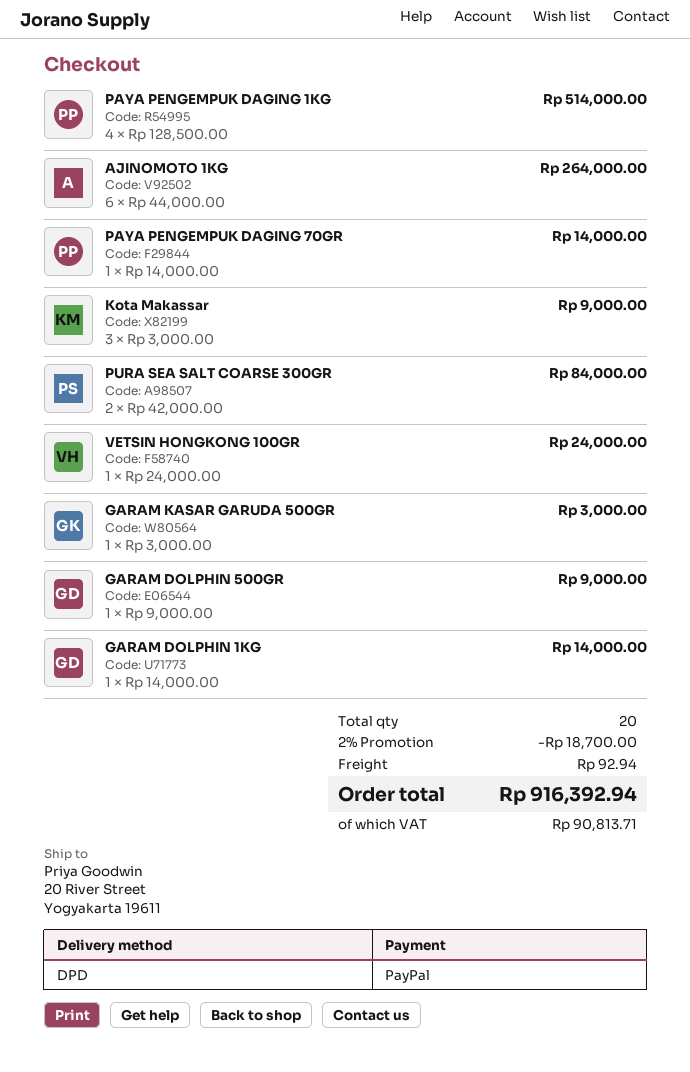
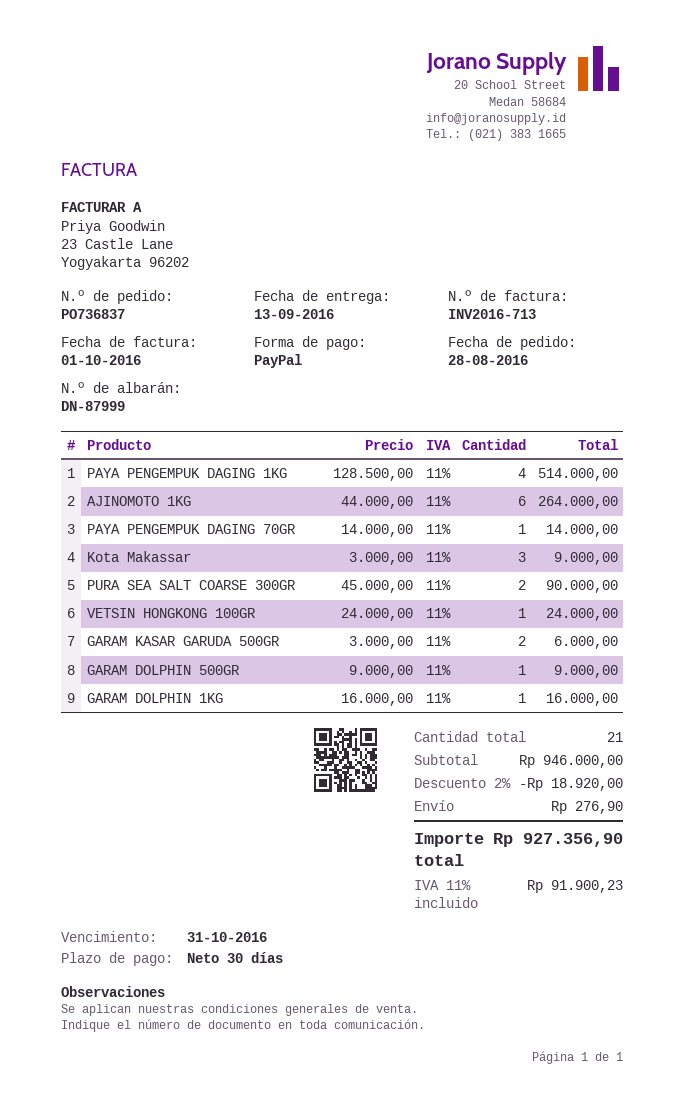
PURA SEA SALT COARSE 300GR: 2 x 42000.00 = 84000.00 -> 2 x 45000.00 = 90000.00
GARAM KASAR GARUDA 500GR: 1 x 3000.00 = 3000.00 -> 2 x 3000.00 = 6000.00
GARAM DOLPHIN 1KG: 1 x 14000.00 = 14000.00 -> 1 x 16000.00 = 16000.00
total quantity: 20 -> 21
discount: 2% = 18700.00 -> 2% = 18920.00
shipping: 92.94 -> 276.90
tax: 90813.71 -> 91900.23
total: 916392.94 -> 927356.90

